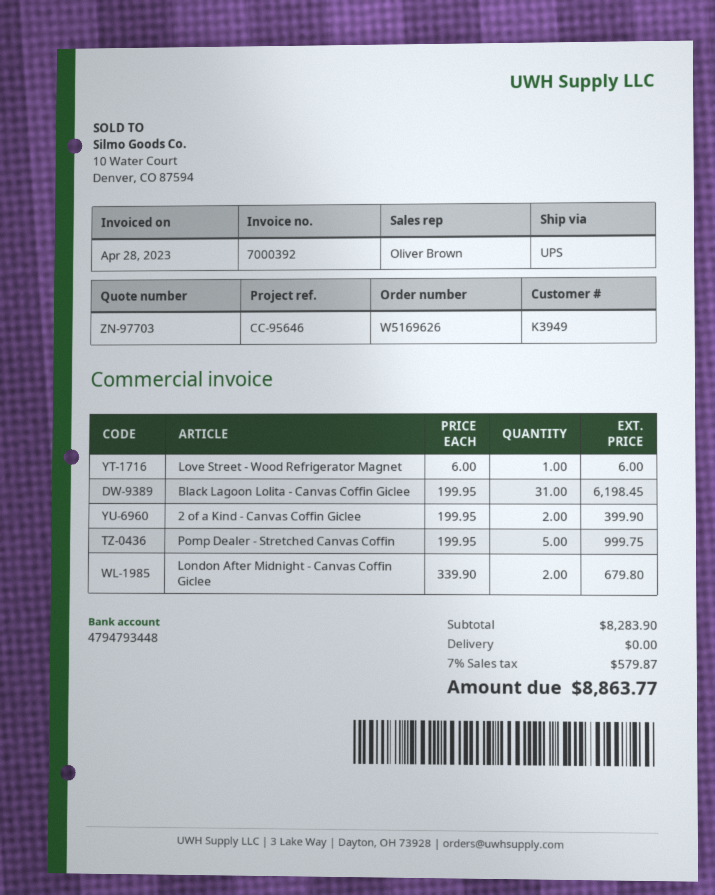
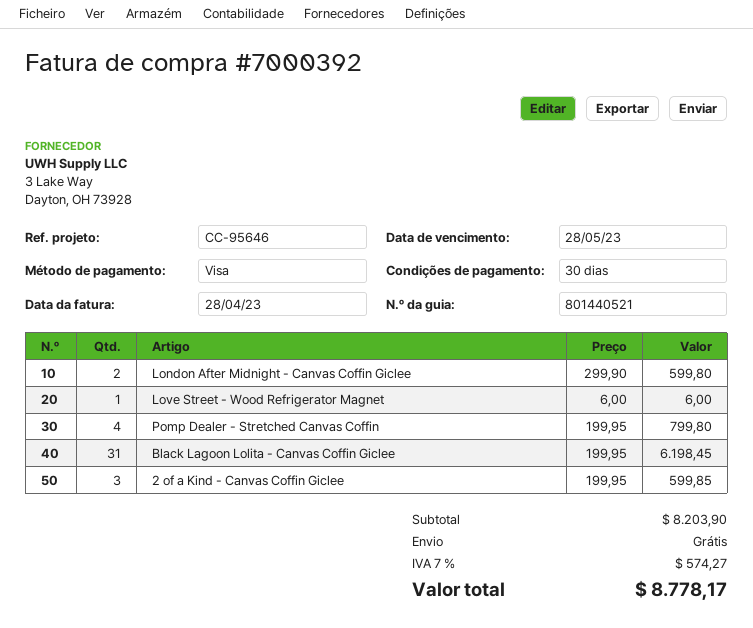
2 of a Kind - Canvas Coffin Giclee: 2 x 199.95 = 399.90 -> 3 x 199.95 = 599.85
Pomp Dealer - Stretched Canvas Coffin: 5 x 199.95 = 999.75 -> 4 x 199.95 = 799.80
London After Midnight - Canvas Coffin Giclee: 2 x 339.90 = 679.80 -> 2 x 299.90 = 599.80
subtotal: 8283.90 -> 8203.90
tax: 7% = 579.87 -> 7% = 574.27
total: 8863.77 -> 8778.17

